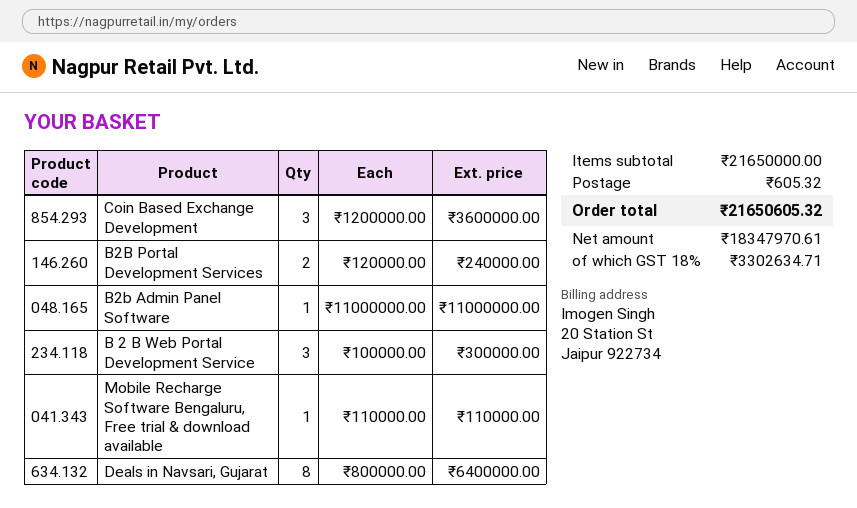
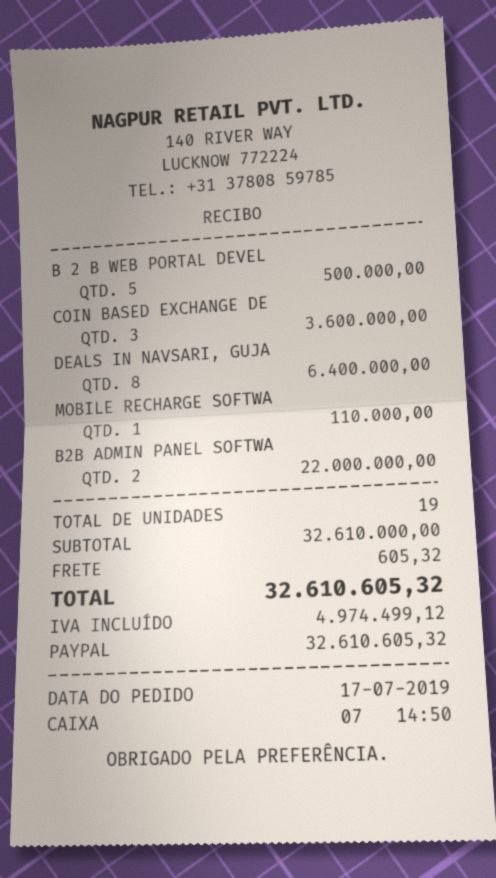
B2B Portal Development Services: 2 for 240000.00 -> none
B2b Admin Panel Software: 1 for 11000000.00 -> 2 for 22000000.00
B 2 B Web Portal Development Service: 3 for 300000.00 -> 5 for 500000.00
subtotal: 21650000.00 -> 32610000.00
tax: 3302634.71 -> 4974499.12
total: 21650605.32 -> 32610605.32

